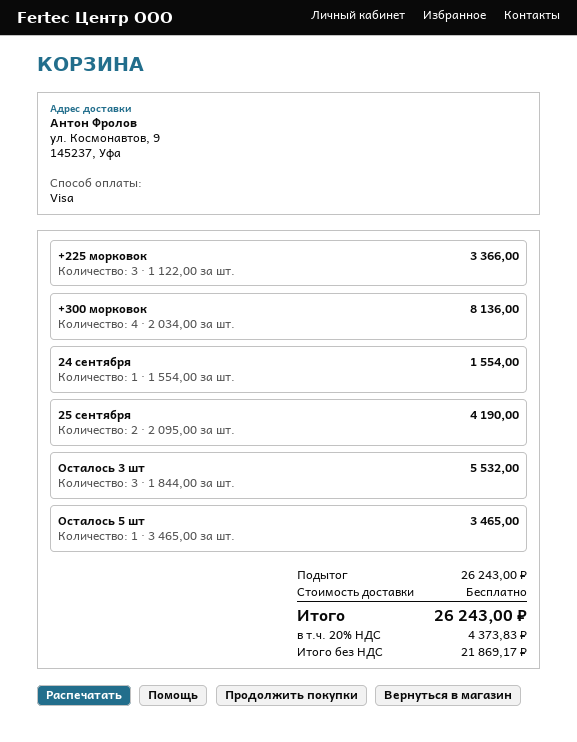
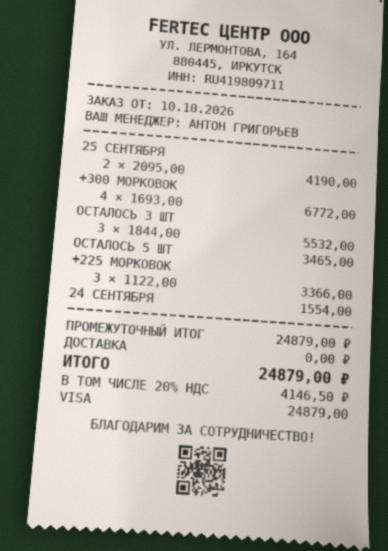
+300 морковок: 4 x 2034.00 = 8136.00 -> 4 x 1693.00 = 6772.00
subtotal: 26243.00 -> 24879.00
tax: 20% = 4373.83 -> 20% = 4146.50
total: 26243.00 -> 24879.00

